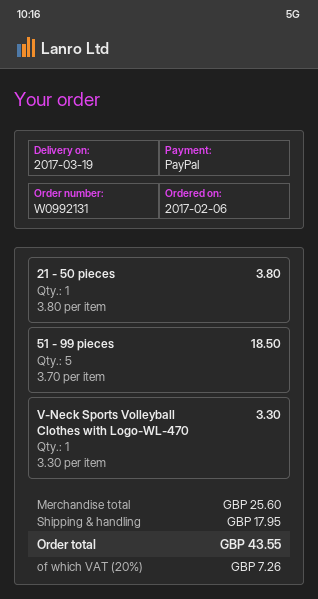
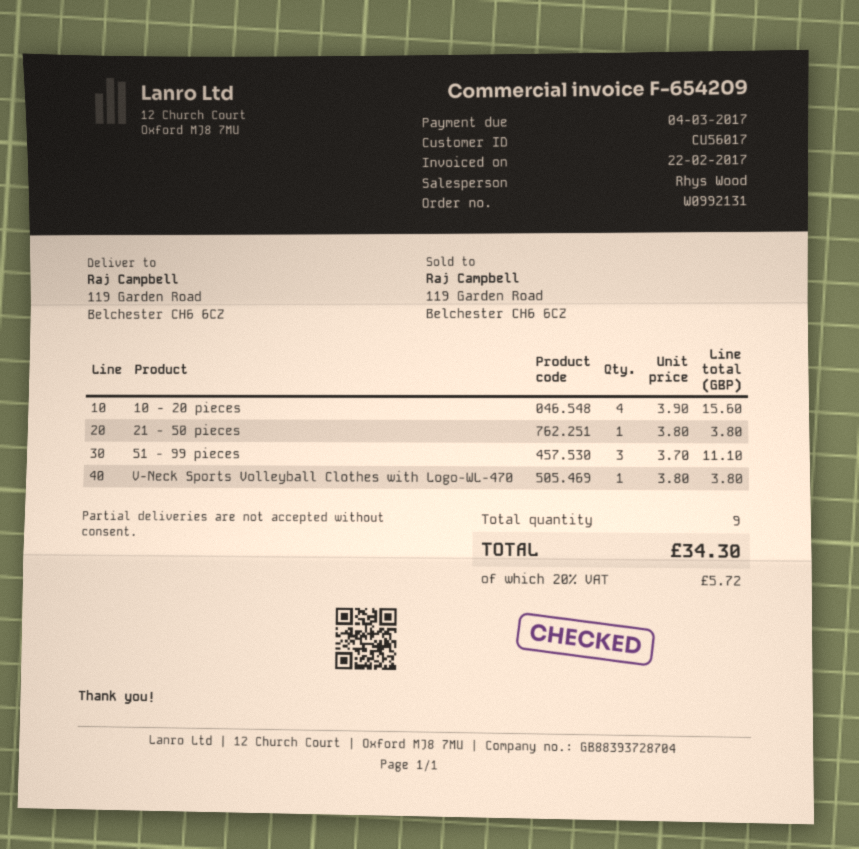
51 - 99 pieces: 5 x 3.70 = 18.50 -> 3 x 3.70 = 11.10
V-Neck Sports Volleyball Clothes with Logo-WL-470: 1 x 3.30 = 3.30 -> 1 x 3.80 = 3.80
10 - 20 pieces: none -> 4 x 3.90 = 15.60
shipping: 17.95 -> none
tax: 20% = 7.26 -> 20% = 5.72
total: 43.55 -> 34.30

